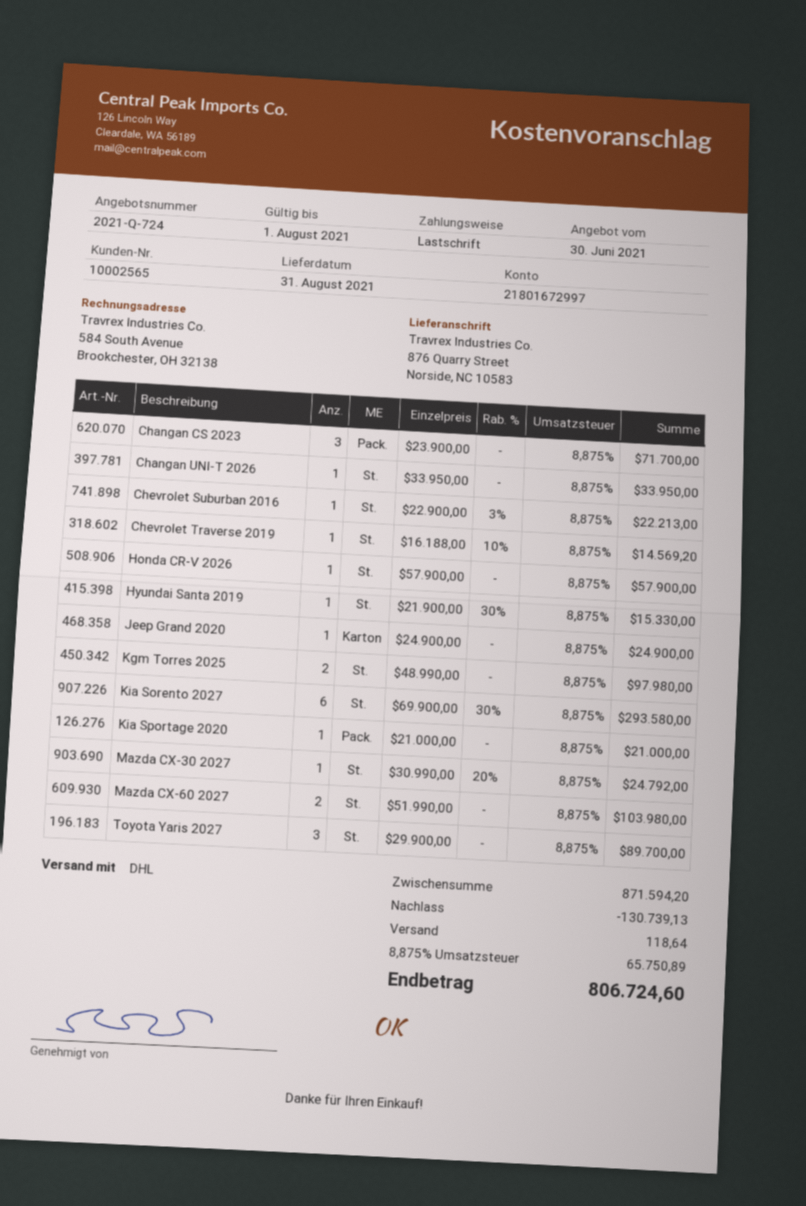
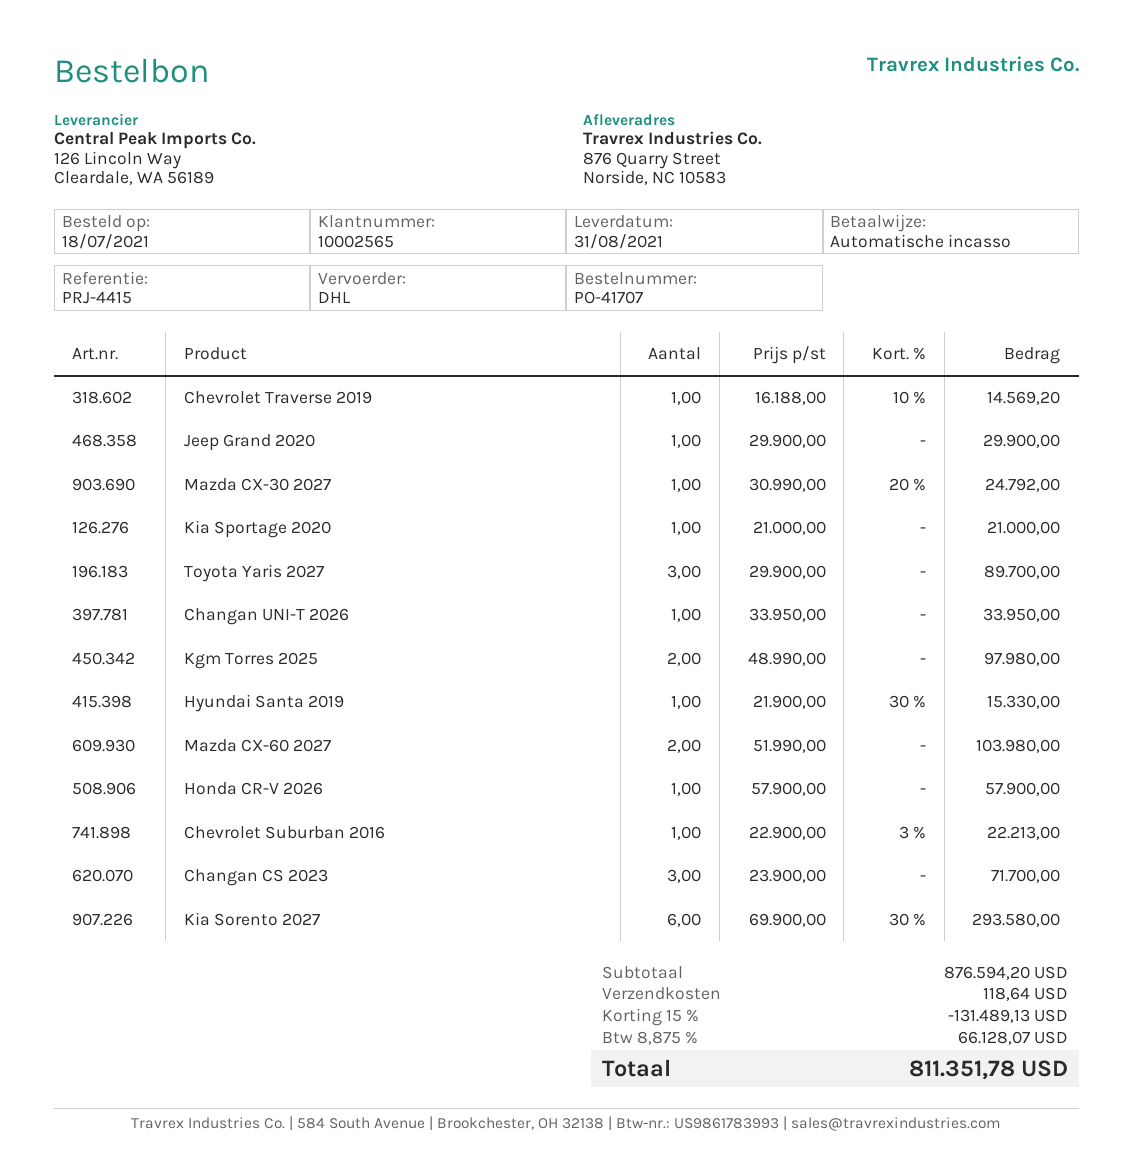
Jeep Grand 2020: 1 x 24900.00 = 24900.00 -> 1 x 29900.00 = 29900.00
subtotal: 871594.20 -> 876594.20
discount: 130739.13 -> 131489.13
tax: 8.875% = 65750.89 -> 8.875% = 66128.07
total: 806724.60 -> 811351.78

